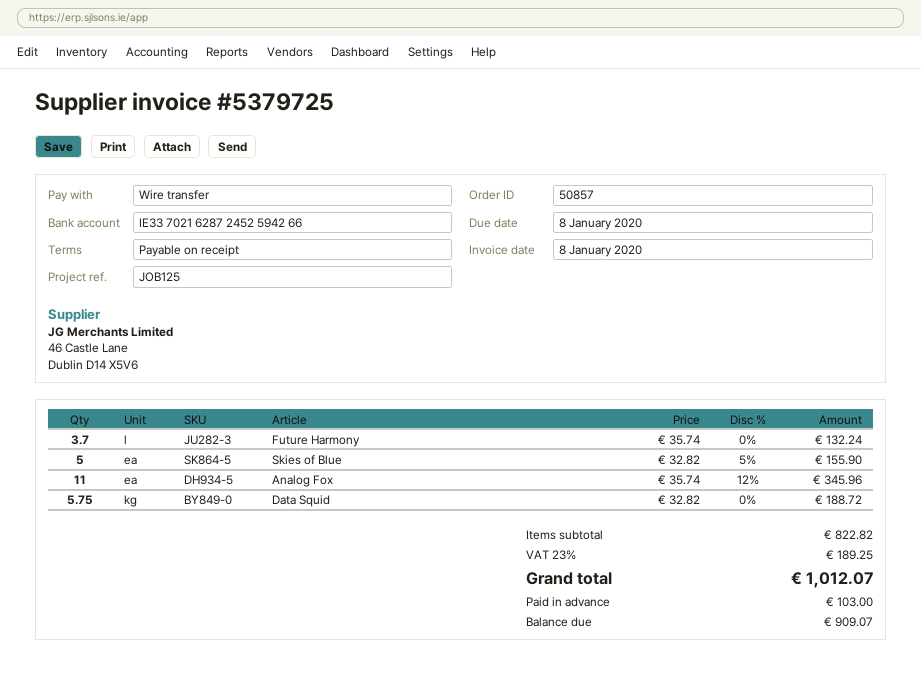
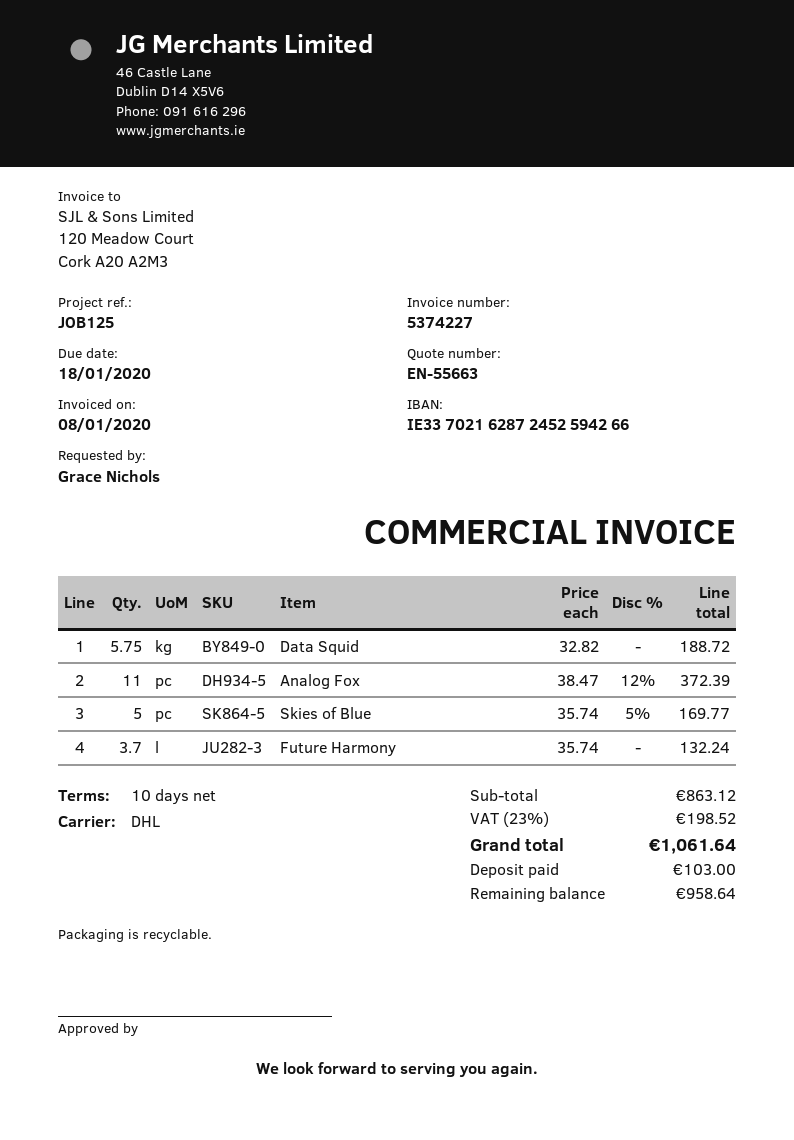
invoice number: 5379725 -> 5374227
payment terms: on receipt -> 10 days
due date: 2020-01-08 -> 2020-01-18
Skies of Blue: 5 x 32.82 - 5% = 155.90 -> 5 x 35.74 - 5% = 169.77
Analog Fox: 11 x 35.74 - 12% = 345.96 -> 11 x 38.47 - 12% = 372.39
subtotal: 822.82 -> 863.12
tax: 23% = 189.25 -> 23% = 198.52
total: 1012.07 -> 1061.64
balance: 909.07 -> 958.64

